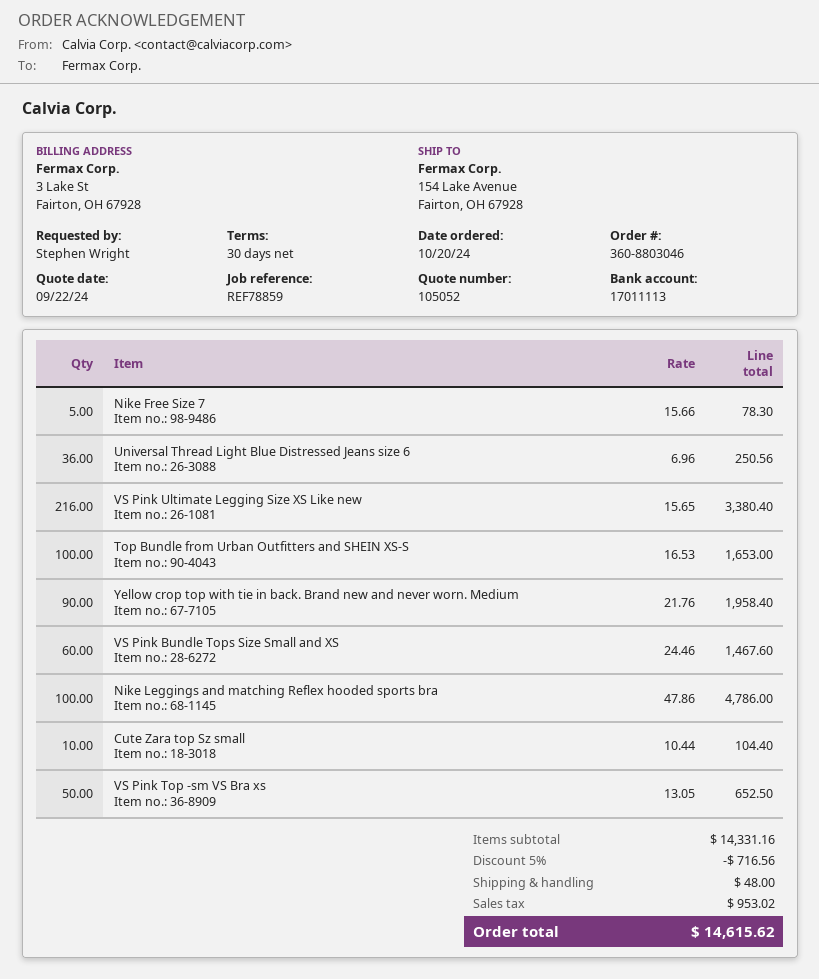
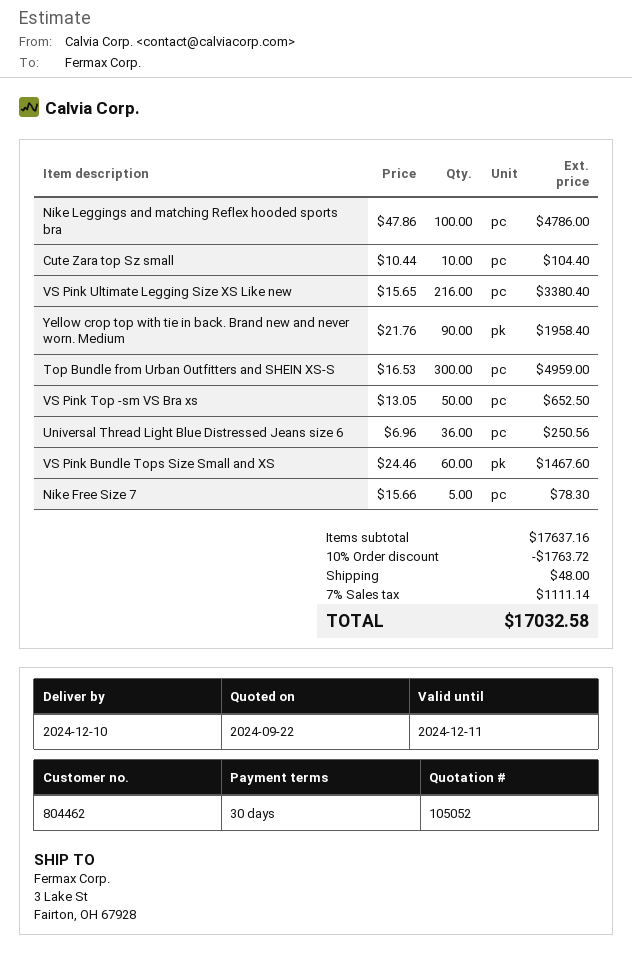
ship to: 154 Lake Avenue, Fairton, OH 67928 -> 3 Lake St, Fairton, OH 67928
Top Bundle from Urban Outfitters and SHEIN XS-S: 100 x 16.53 = 1653.00 -> 300 x 16.53 = 4959.00
subtotal: 14331.16 -> 17637.16
discount: 5% = 716.56 -> 10% = 1763.72
tax: 953.02 -> 1111.14
total: 14615.62 -> 17032.58

